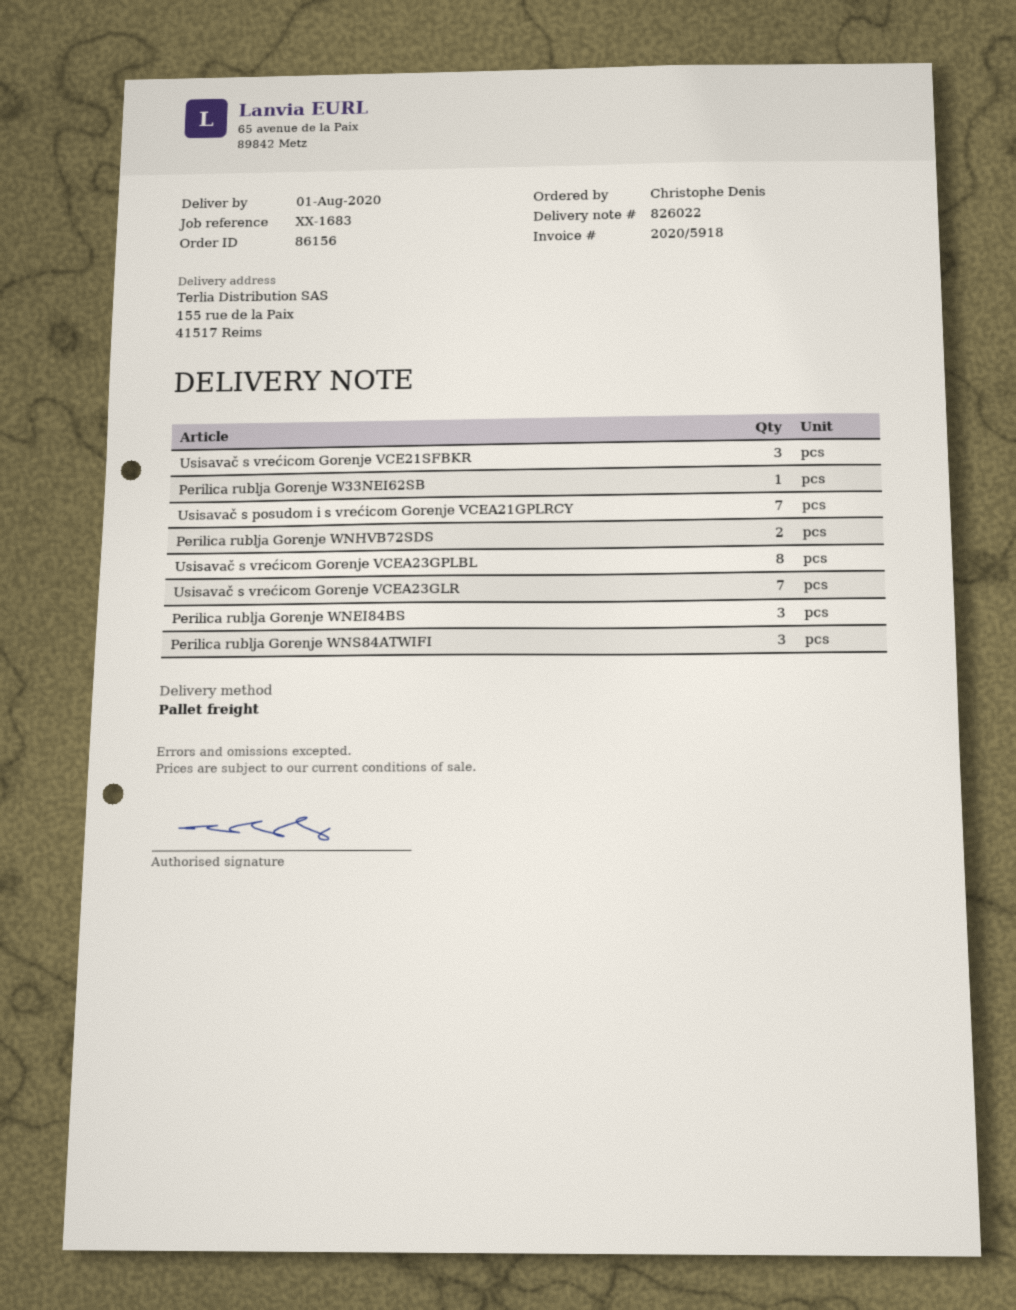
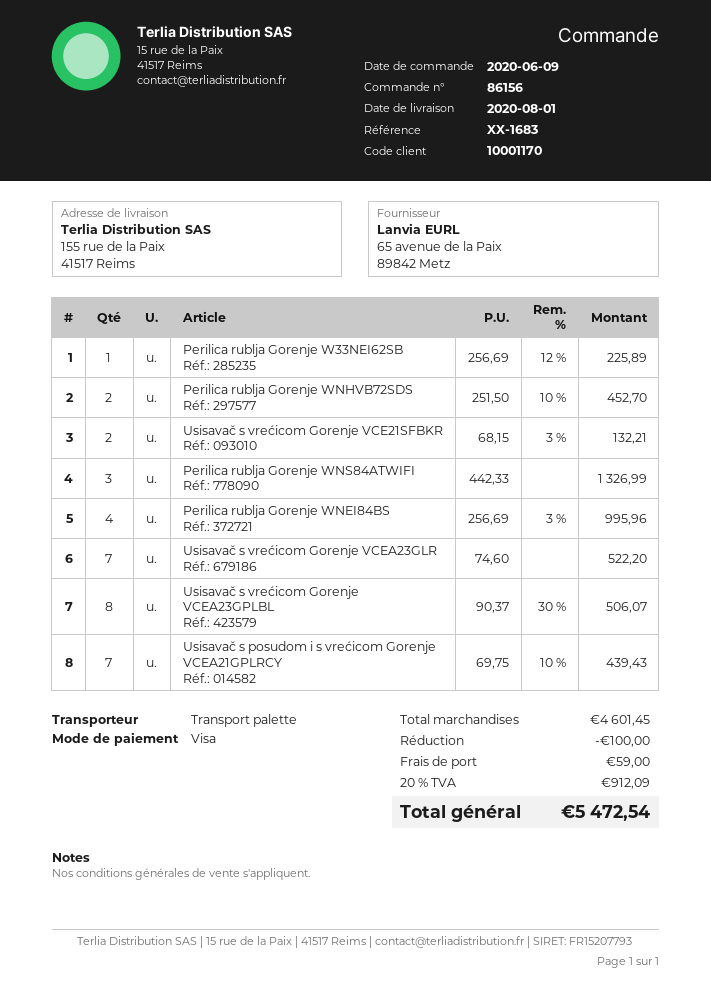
Usisavač s vrećicom Gorenje VCE21SFBKR: 3 -> 2
Perilica rublja Gorenje WNEI84BS: 3 -> 4

